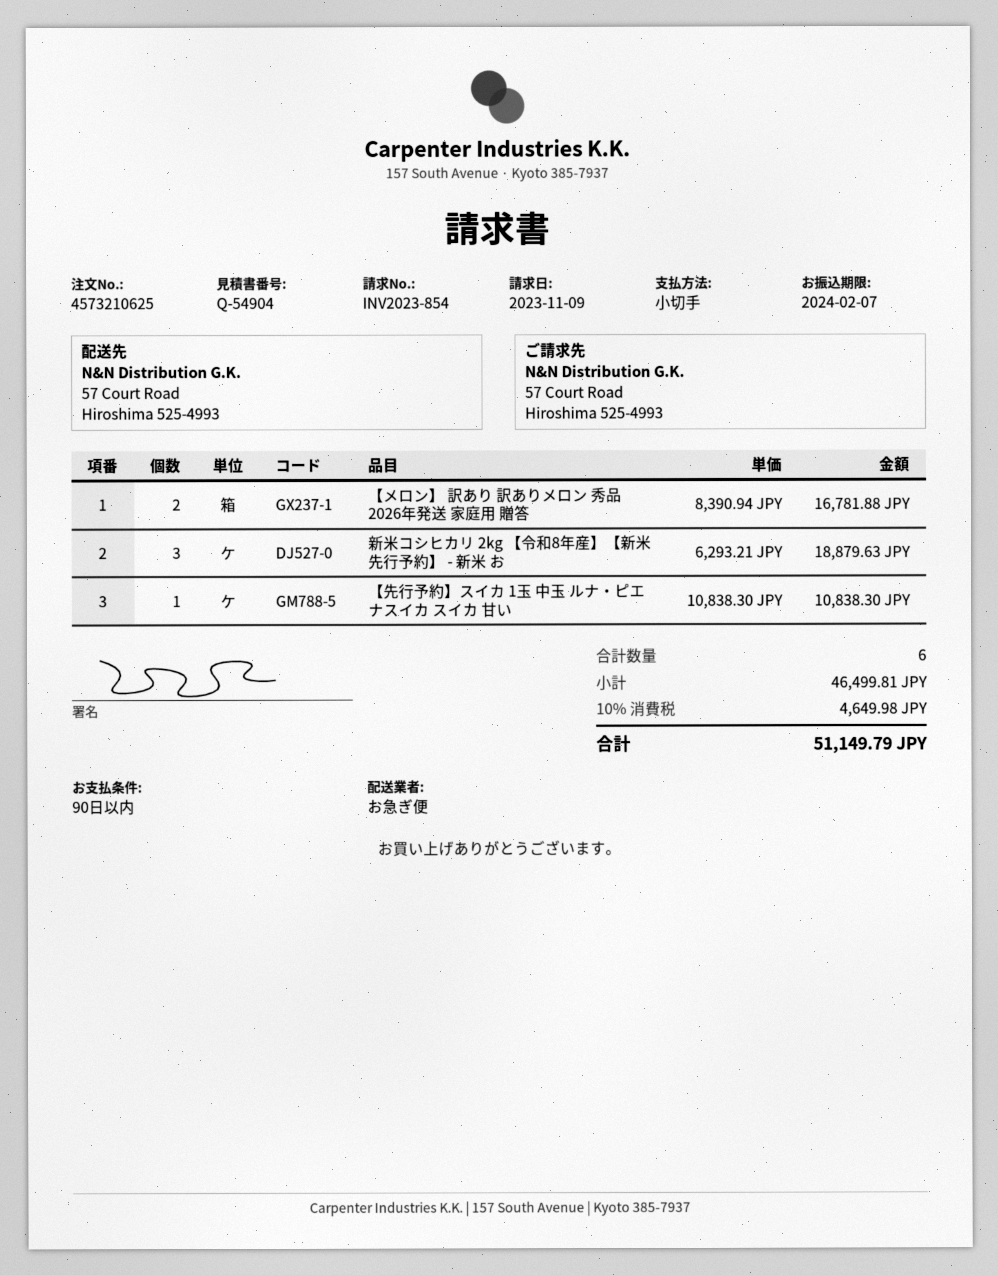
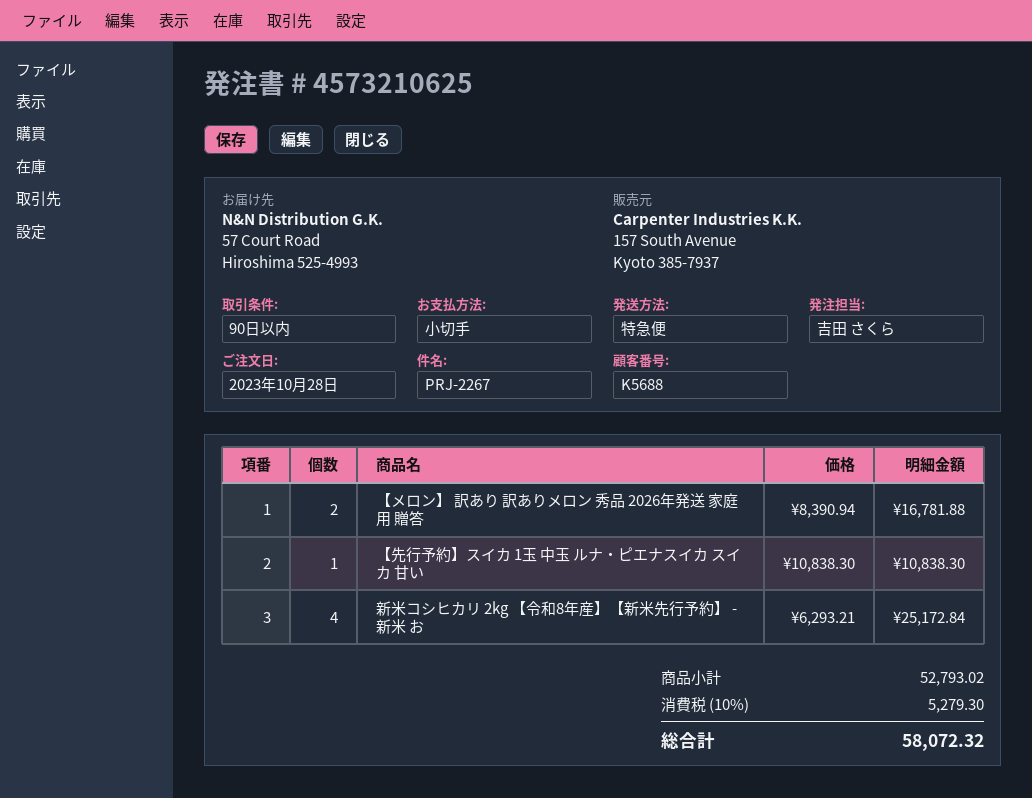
新米コシヒカリ 2kg 【令和8年産】【新米先行予約】 - 新米 お: 3 x 6293.21 = 18879.63 -> 4 x 6293.21 = 25172.84
subtotal: 46499.81 -> 52793.02
tax: 10% = 4649.98 -> 10% = 5279.30
total: 51149.79 -> 58072.32

